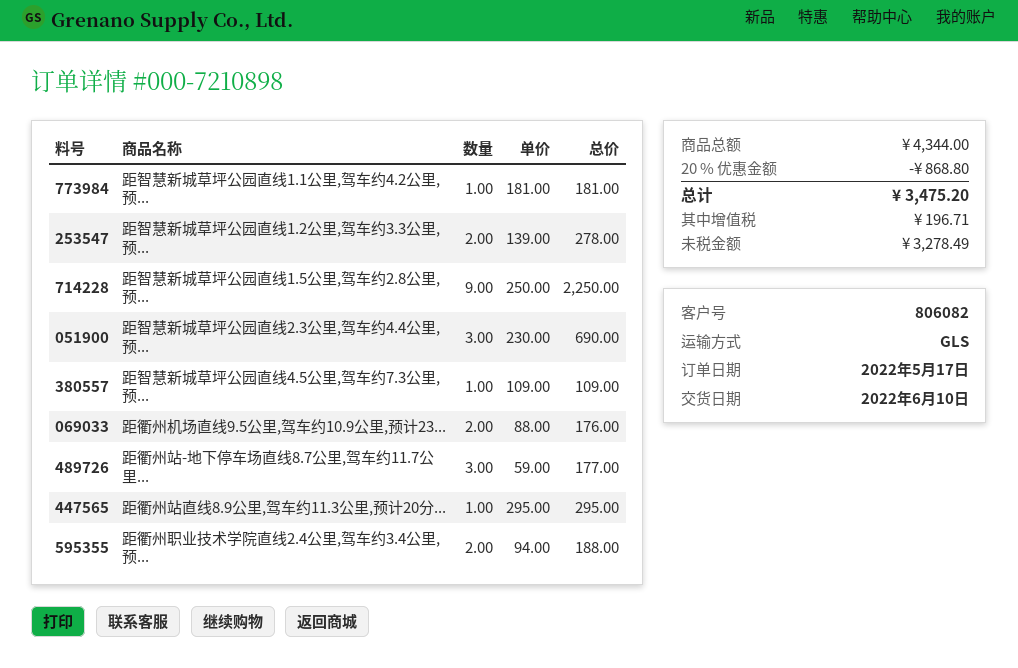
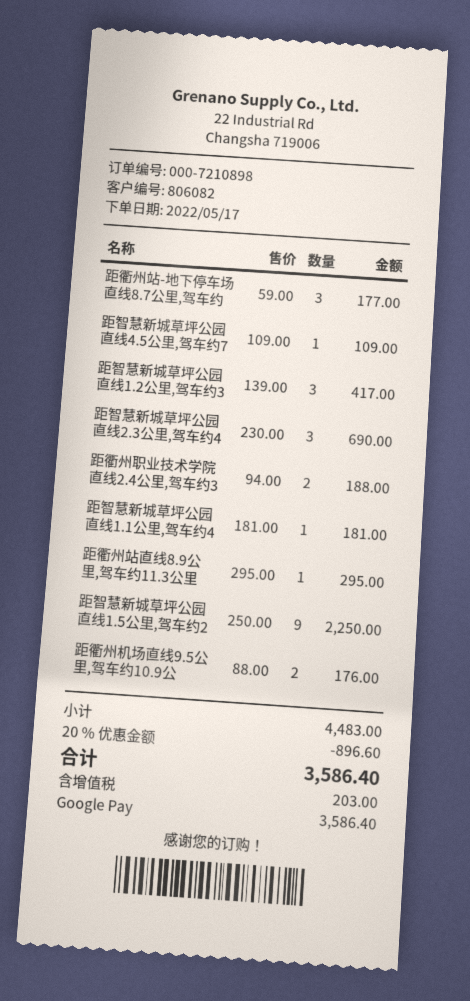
距智慧新城草坪公园直线1.2公里,驾车约3.3公里,预...: 2 x 139.00 = 278.00 -> 3 x 139.00 = 417.00
subtotal: 4344.00 -> 4483.00
discount: 20% = 868.80 -> 20% = 896.60
tax: 196.71 -> 203.00
total: 3475.20 -> 3586.40

